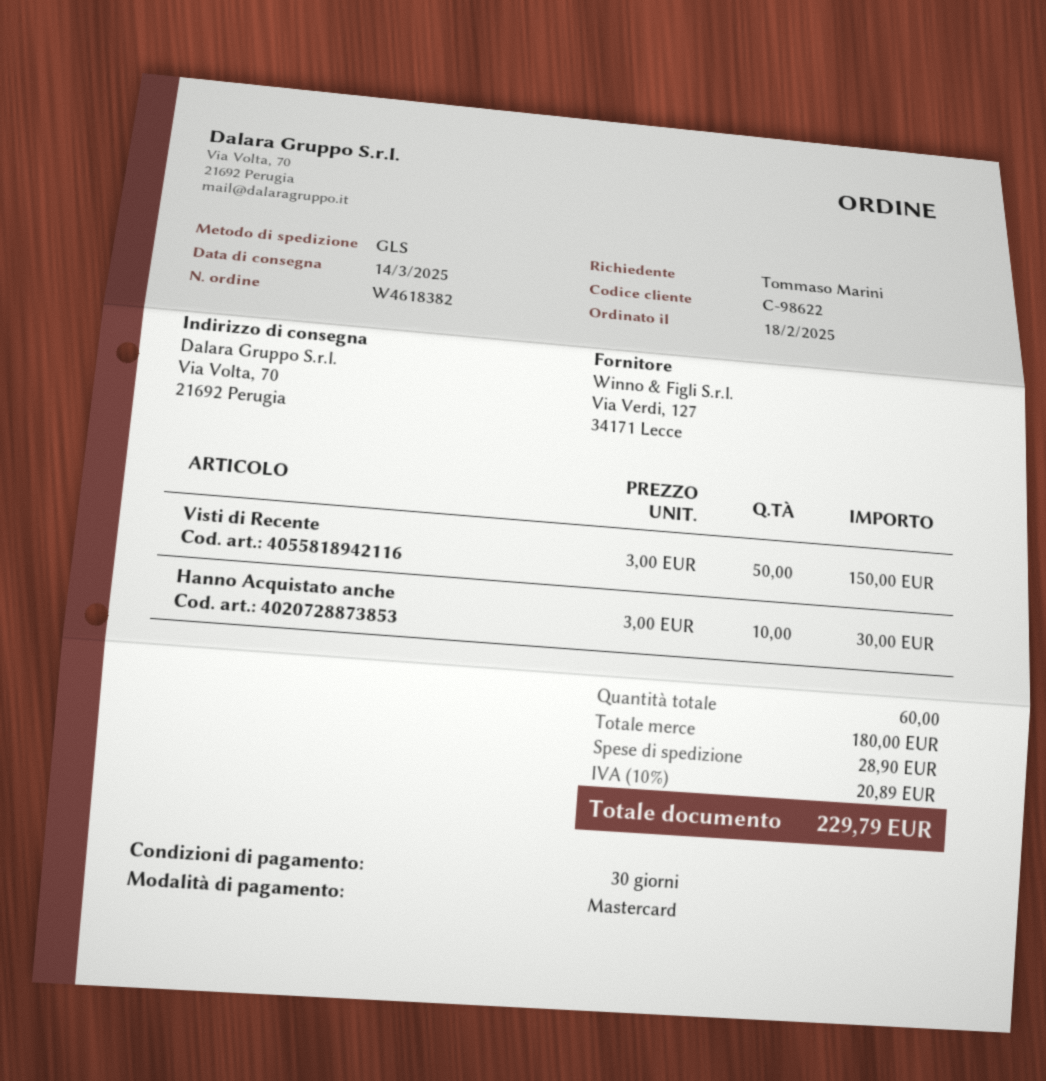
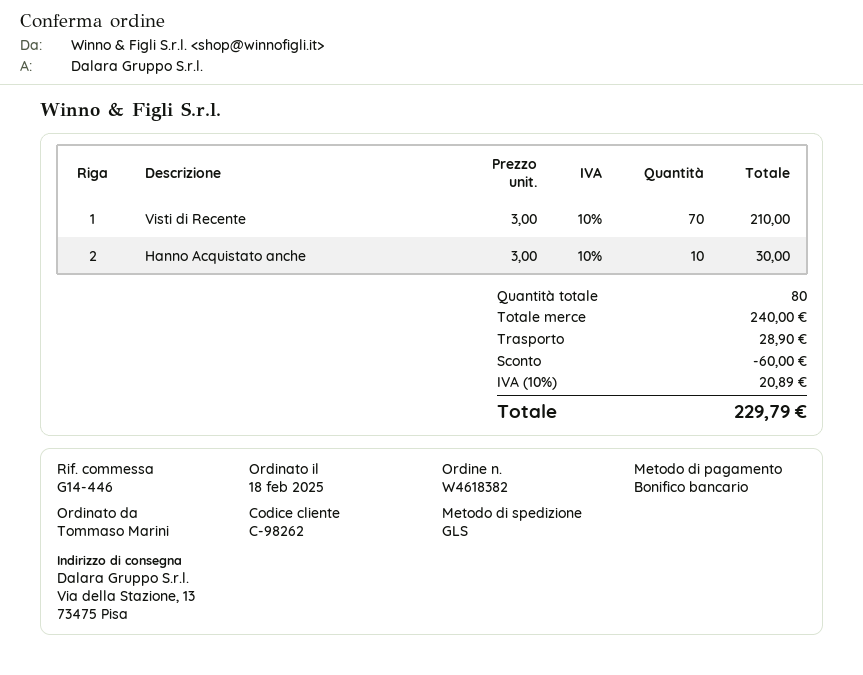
customer number: C-98622 -> C-98262
payment method: Mastercard -> bank transfer
ship to: Via Volta, 70, 21692 Perugia -> Via della Stazione, 13, 73475 Pisa
Visti di Recente: 50 x 3.00 = 150.00 -> 70 x 3.00 = 210.00
total quantity: 60 -> 80
subtotal: 180.00 -> 240.00
discount: none -> 60.00

